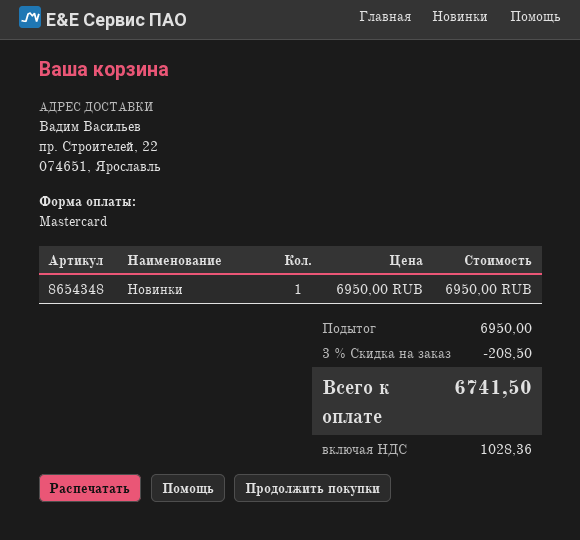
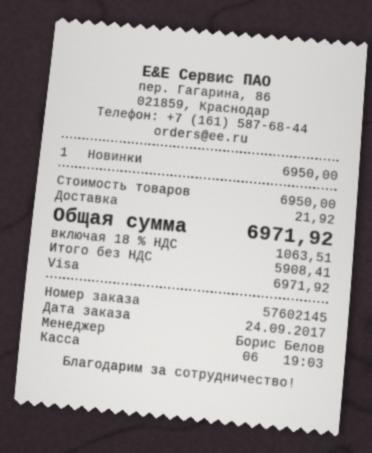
payment method: Mastercard -> Visa
discount: 3% = 208.50 -> none
shipping: none -> 21.92
tax: 1028.36 -> 1063.51
total: 6741.50 -> 6971.92

